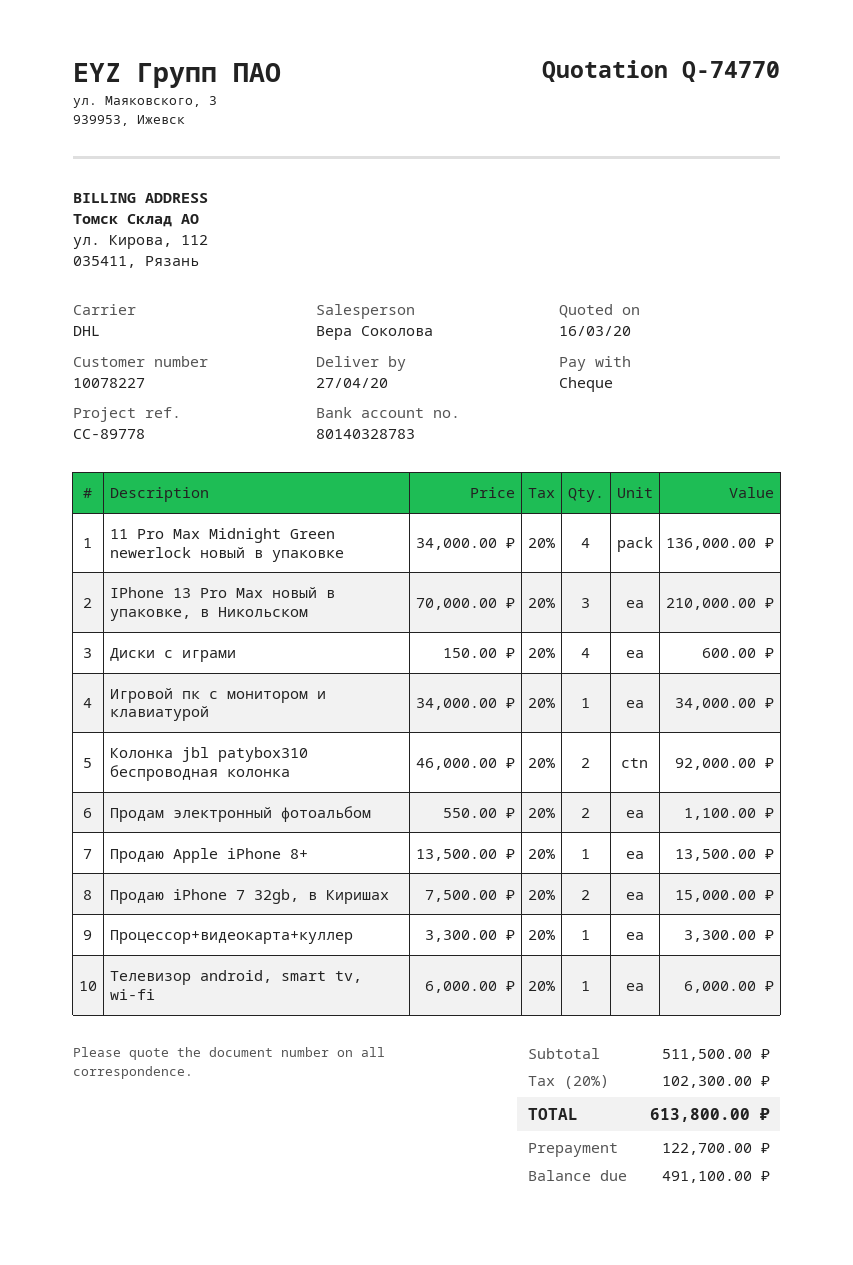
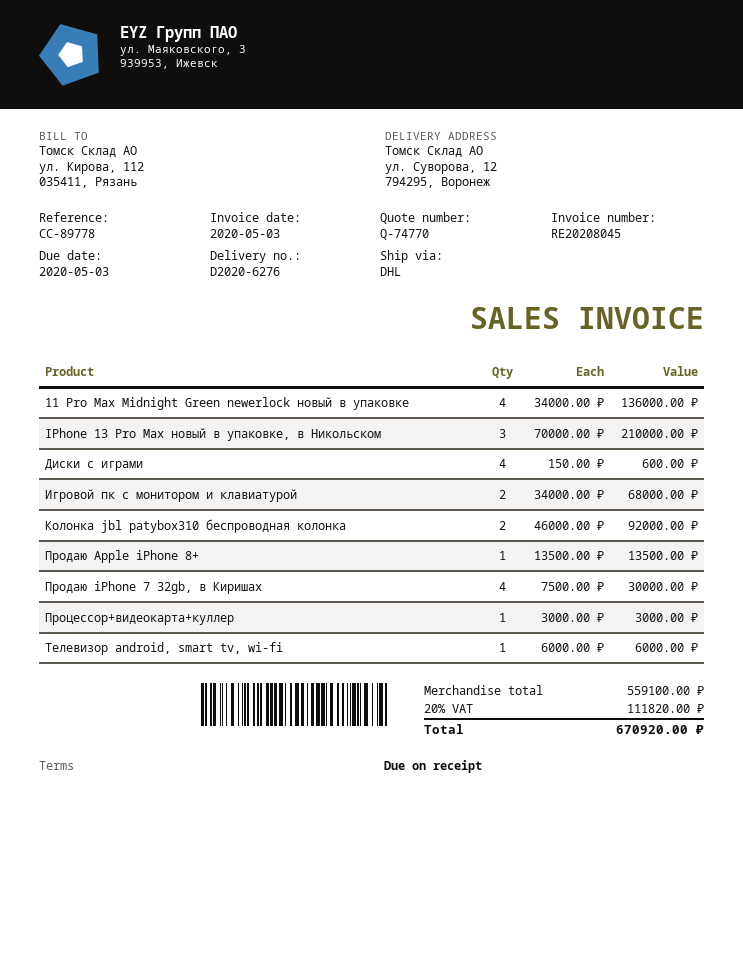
Игровой пк с монитором и клавиатурой: 1 x 34000.00 = 34000.00 -> 2 x 34000.00 = 68000.00
Продам электронный фотоальбом: 2 x 550.00 = 1100.00 -> none
Продаю iPhone 7 32gb, в Киришах: 2 x 7500.00 = 15000.00 -> 4 x 7500.00 = 30000.00
Процессор+видеокарта+куллер: 1 x 3300.00 = 3300.00 -> 1 x 3000.00 = 3000.00
subtotal: 511500.00 -> 559100.00
tax: 20% = 102300.00 -> 20% = 111820.00
total: 613800.00 -> 670920.00

